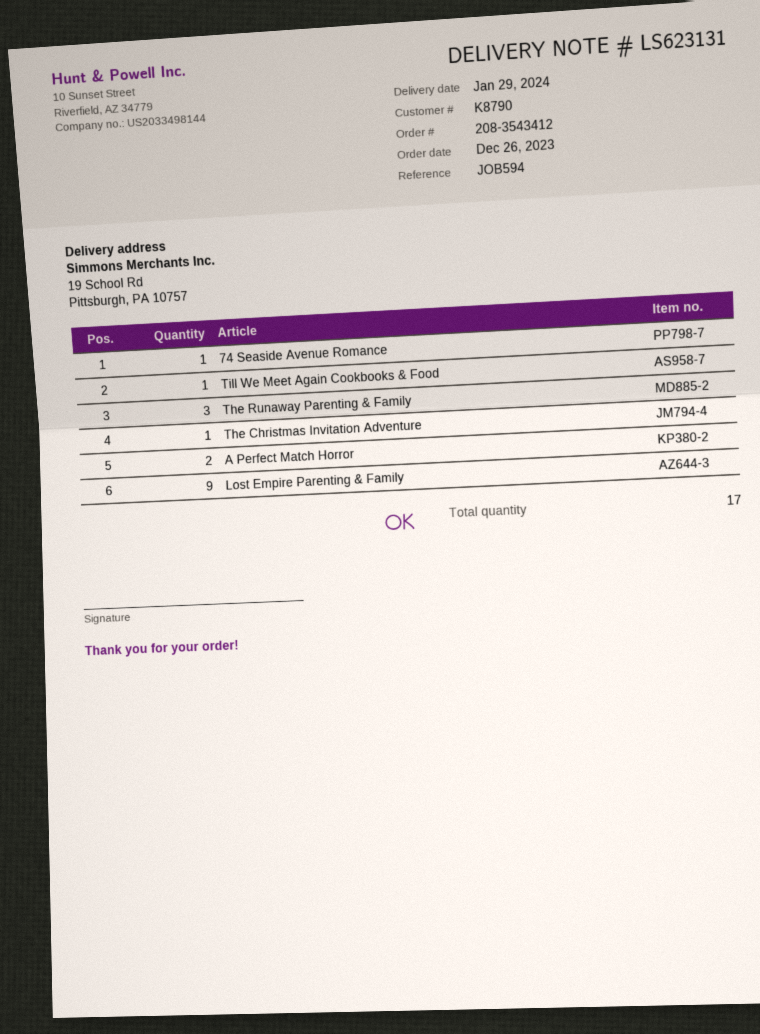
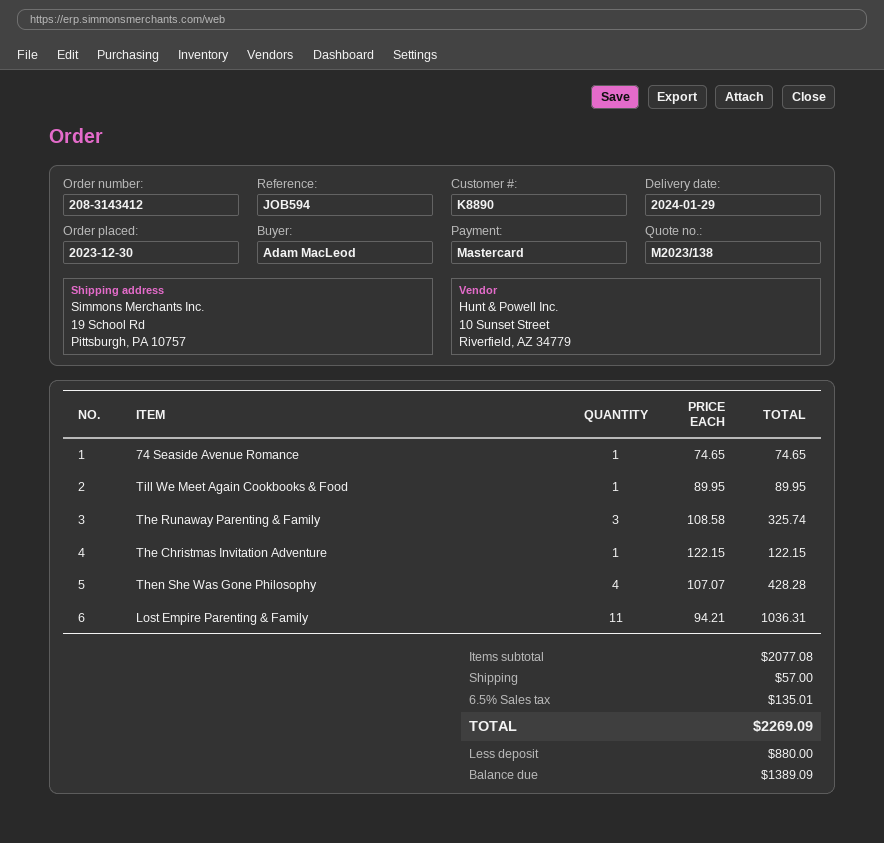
order number: 208-3543412 -> 208-3143412
order date: 2023-12-26 -> 2023-12-30
customer number: K8790 -> K8890
A Perfect Match Horror: 2 -> none
Lost Empire Parenting & Family: 9 -> 11
Then She Was Gone Philosophy: none -> 4

